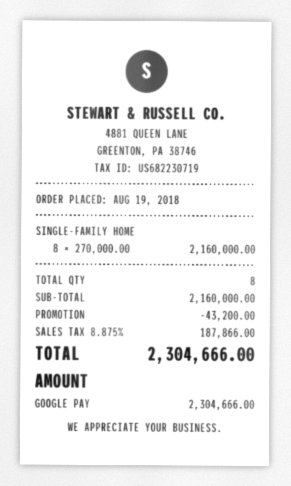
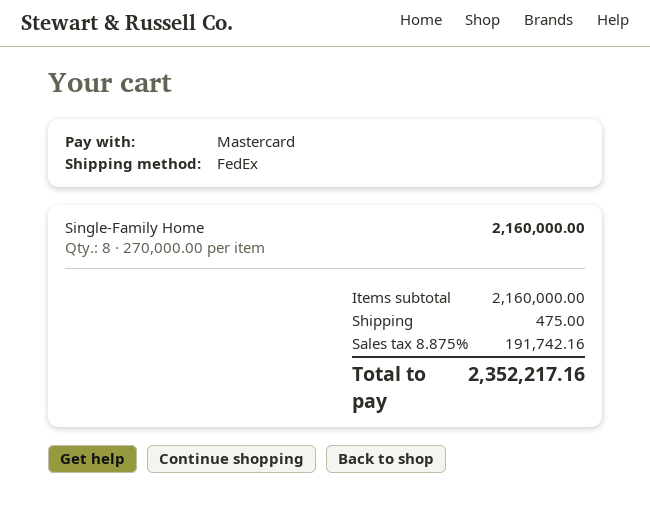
payment method: Google Pay -> Mastercard
discount: 43200.00 -> none
shipping: none -> 475.00
tax: 8.875% = 187866.00 -> 8.875% = 191742.16
total: 2304666.00 -> 2352217.16

